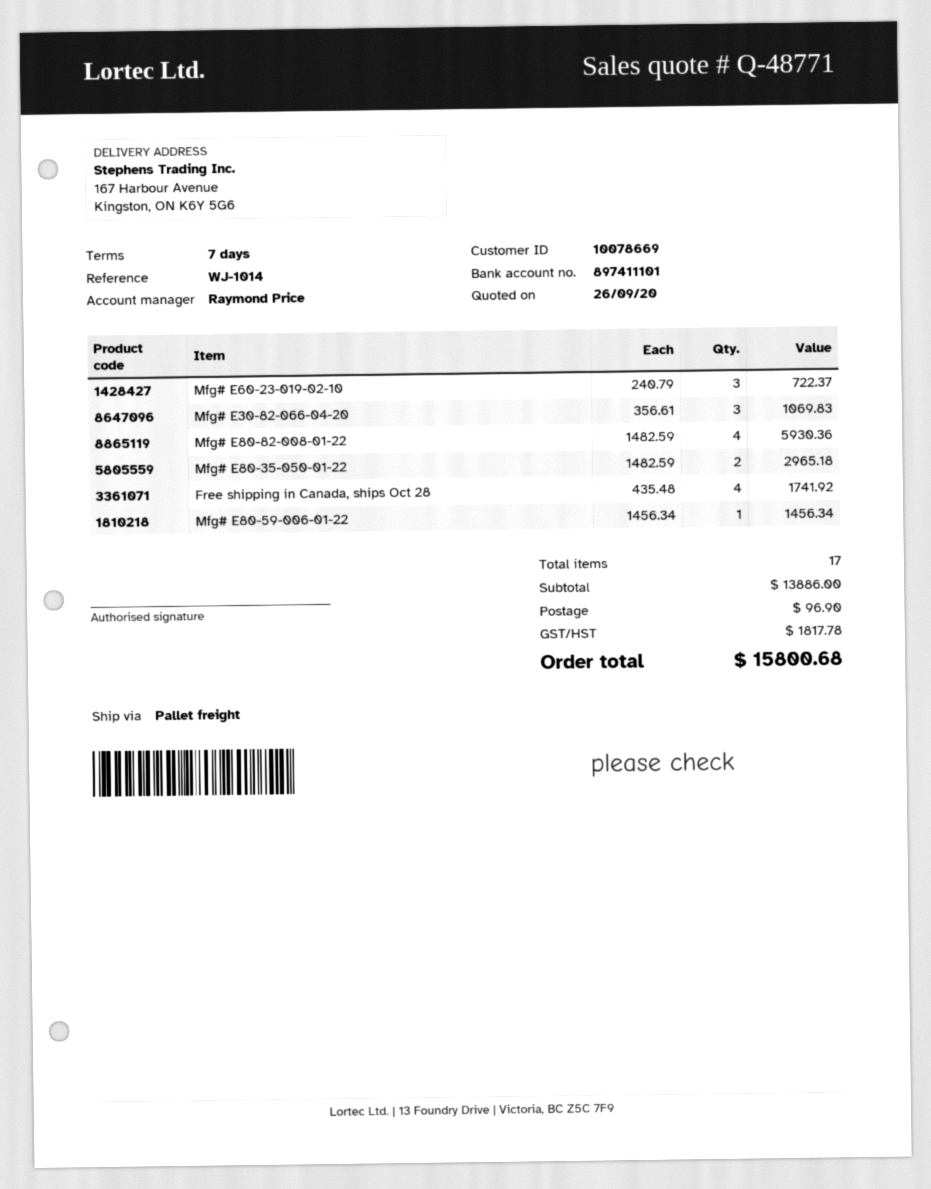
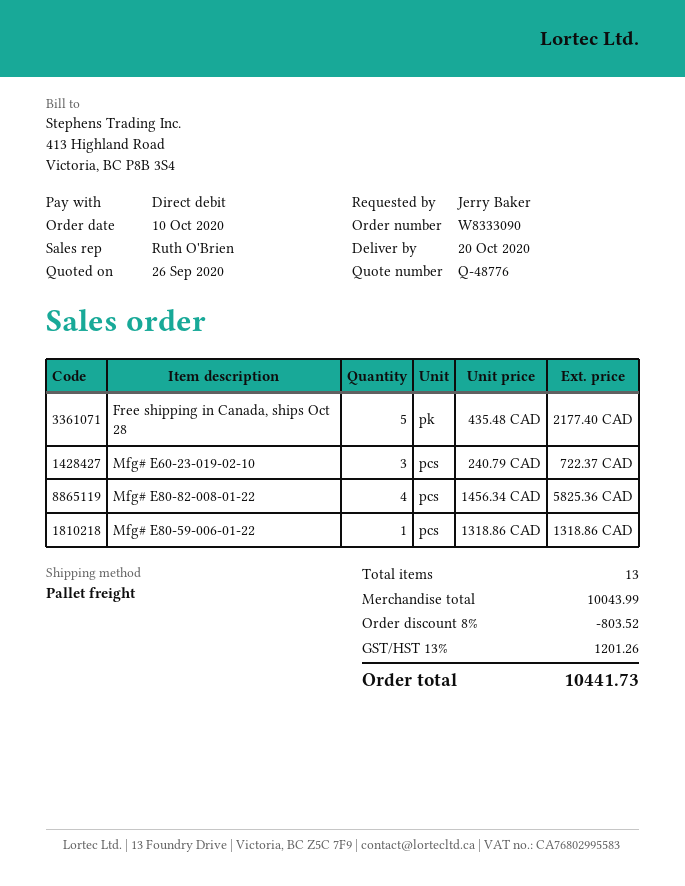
quote number: Q-48771 -> Q-48776
sales rep: Raymond Price -> Ruth O'Brien
Mfg# E30-82-066-04-20: 3 x 356.61 = 1069.83 -> none
Mfg# E80-82-008-01-22: 4 x 1482.59 = 5930.36 -> 4 x 1456.34 = 5825.36
Mfg# E80-35-050-01-22: 2 x 1482.59 = 2965.18 -> none
Free shipping in Canada, ships Oct 28: 4 x 435.48 = 1741.92 -> 5 x 435.48 = 2177.40
Mfg# E80-59-006-01-22: 1 x 1456.34 = 1456.34 -> 1 x 1318.86 = 1318.86
total quantity: 17 -> 13
subtotal: 13886.00 -> 10043.99
discount: none -> 8% = 803.52
shipping: 96.90 -> none
tax: 1817.78 -> 1201.26
total: 15800.68 -> 10441.73

